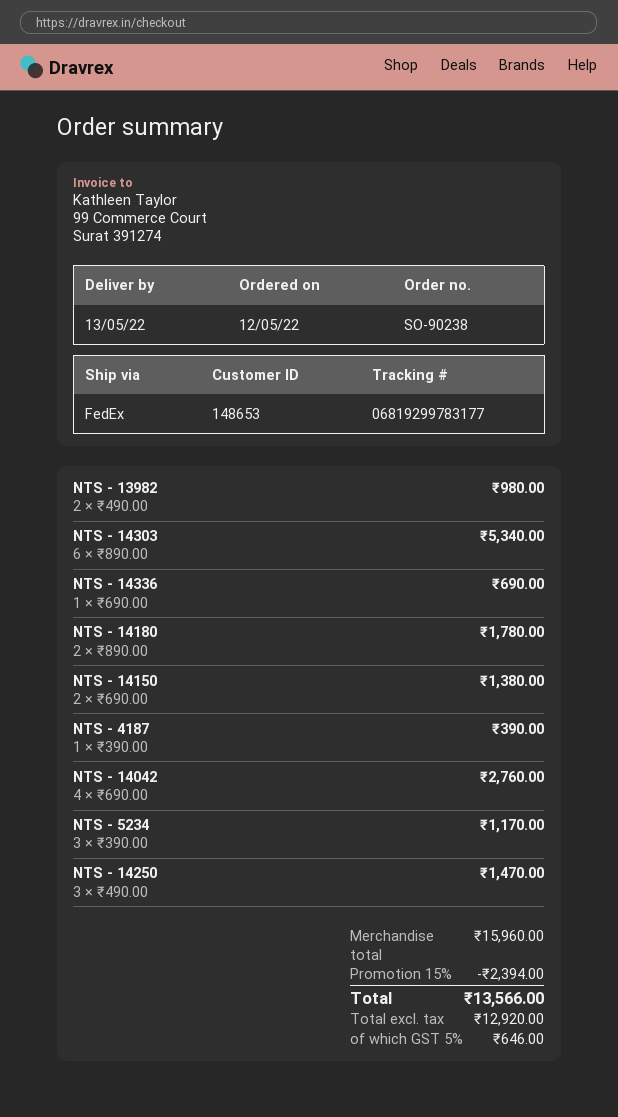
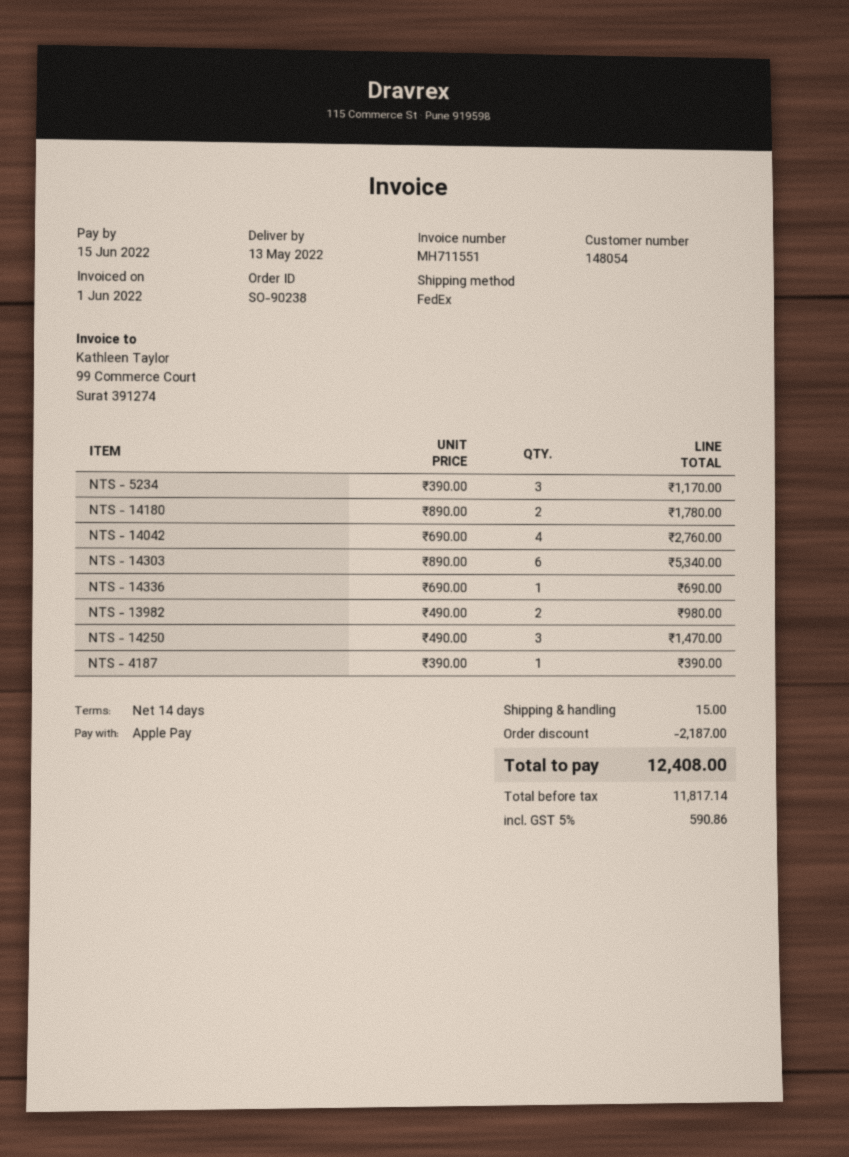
customer number: 148653 -> 148054
NTS - 14150: 2 x 690.00 = 1380.00 -> none
discount: 2394.00 -> 2187.00
shipping: none -> 15.00
net: 12920.00 -> 11817.14
tax: 5% = 646.00 -> 5% = 590.86
total: 13566.00 -> 12408.00

